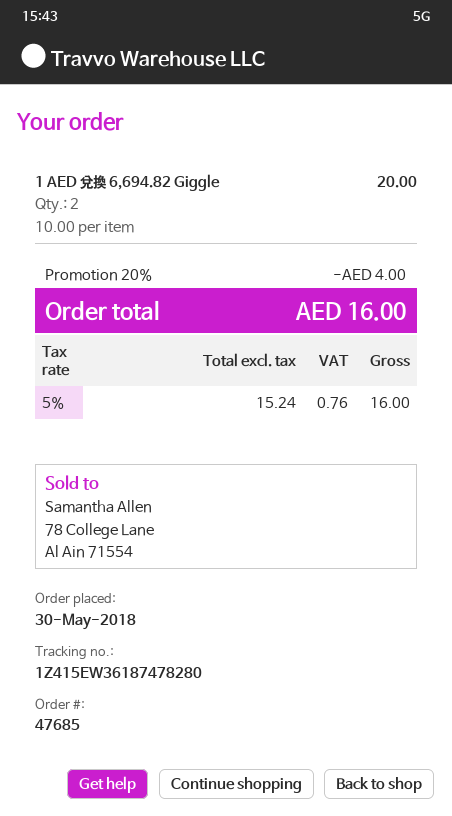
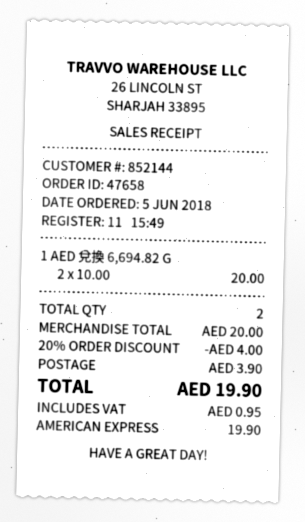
order number: 47685 -> 47658
order date: 2018-05-30 -> 2018-06-05
shipping: none -> 3.90
tax: 0.76 -> 0.95
total: 16.00 -> 19.90

